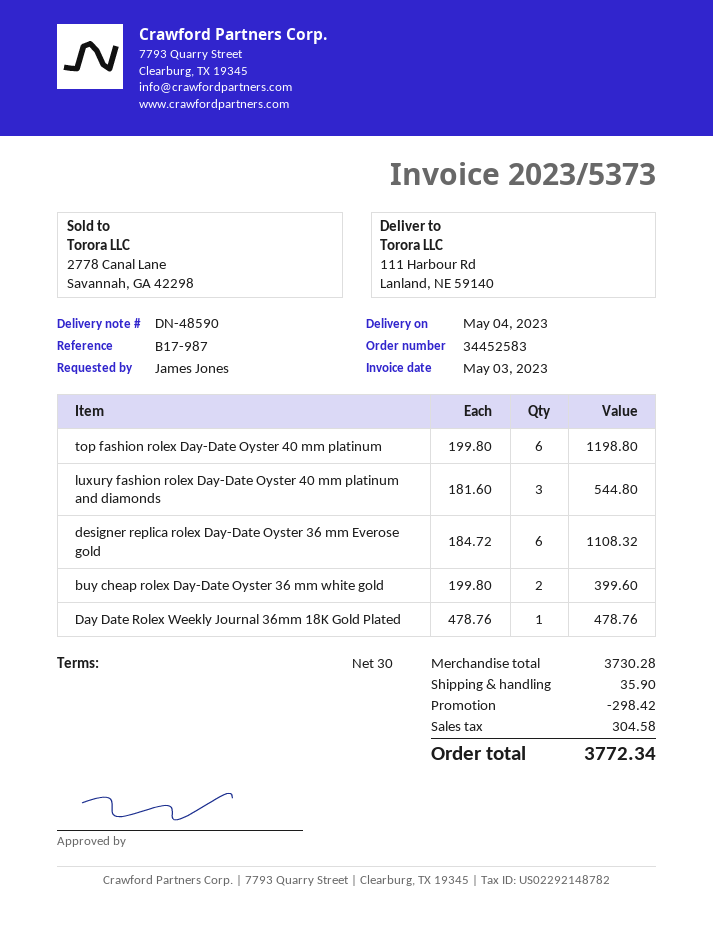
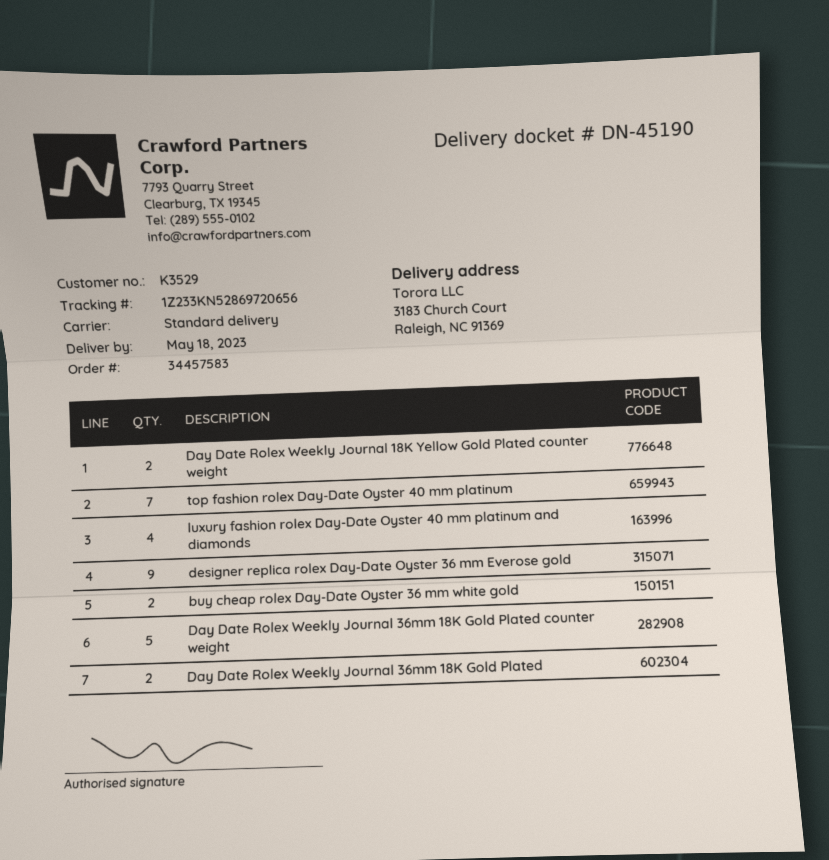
order number: 34452583 -> 34457583
delivery note number: DN-48590 -> DN-45190
delivery date: 2023-05-04 -> 2023-05-18
ship to: 111 Harbour Rd, Lanland, NE 59140 -> 3183 Church Court, Raleigh, NC 91369
top fashion rolex Day-Date Oyster 40 mm platinum: 6 -> 7
luxury fashion rolex Day-Date Oyster 40 mm platinum and diamonds: 3 -> 4
designer replica rolex Day-Date Oyster 36 mm Everose gold: 6 -> 9
Day Date Rolex Weekly Journal 36mm 18K Gold Plated: 1 -> 2
Day Date Rolex Weekly Journal 18K Yellow Gold Plated counter weight: none -> 2
Day Date Rolex Weekly Journal 36mm 18K Gold Plated counter weight: none -> 5

